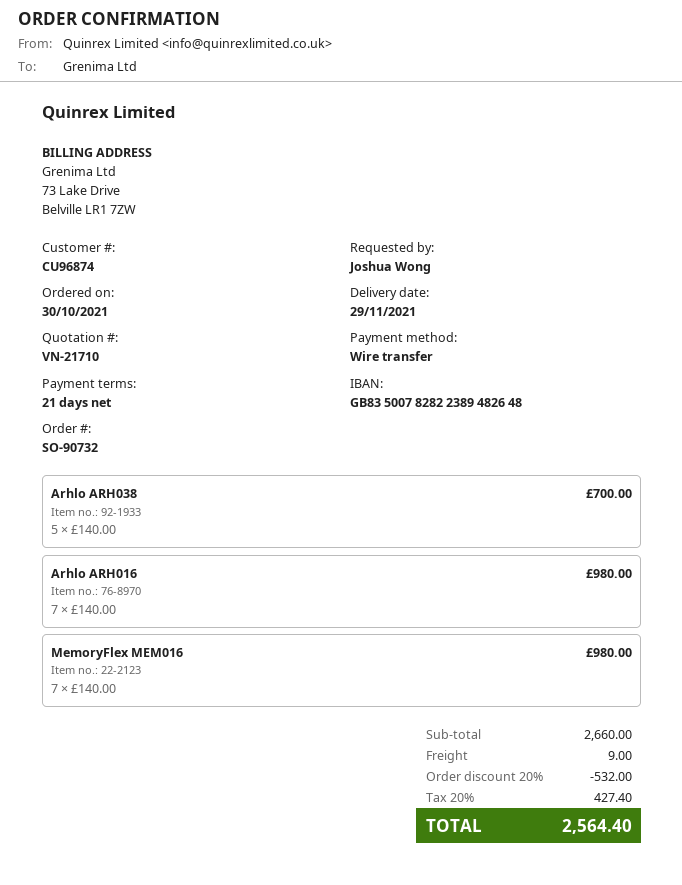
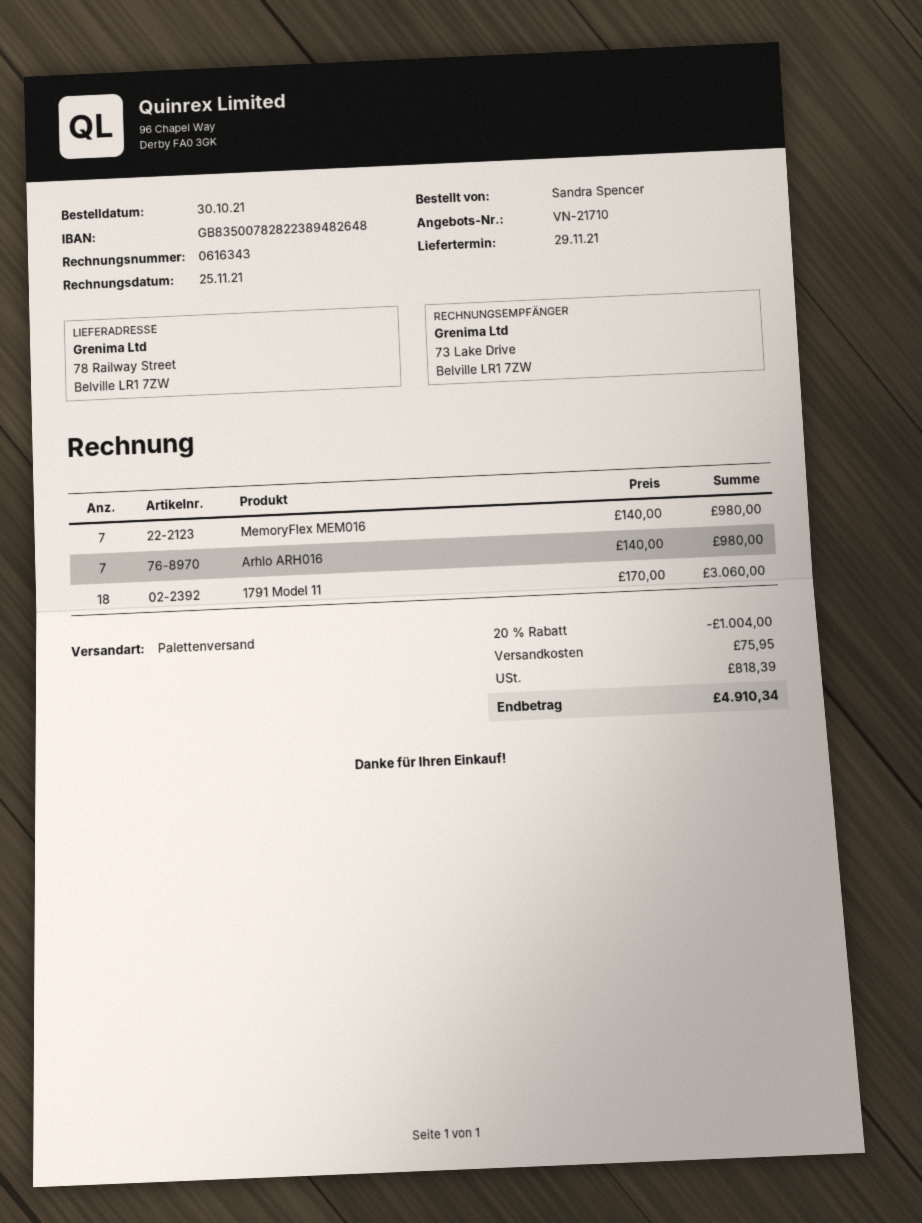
ordered by: Joshua Wong -> Sandra Spencer
Arhlo ARH038: 5 x 140.00 = 700.00 -> none
1791 Model 11: none -> 18 x 170.00 = 3060.00
discount: 20% = 532.00 -> 20% = 1004.00
shipping: 9.00 -> 75.95
tax: 427.40 -> 818.39
total: 2564.40 -> 4910.34

